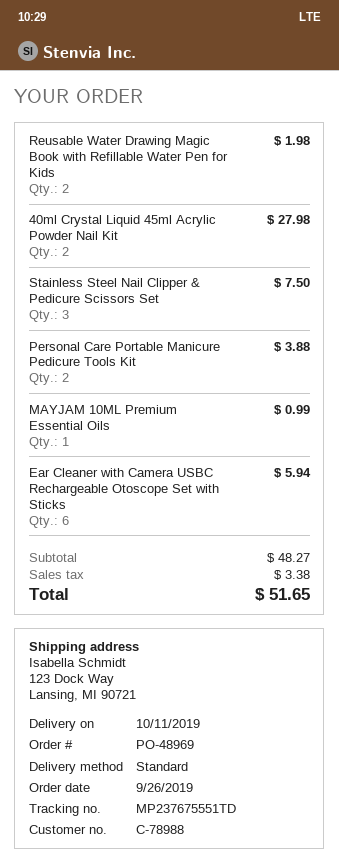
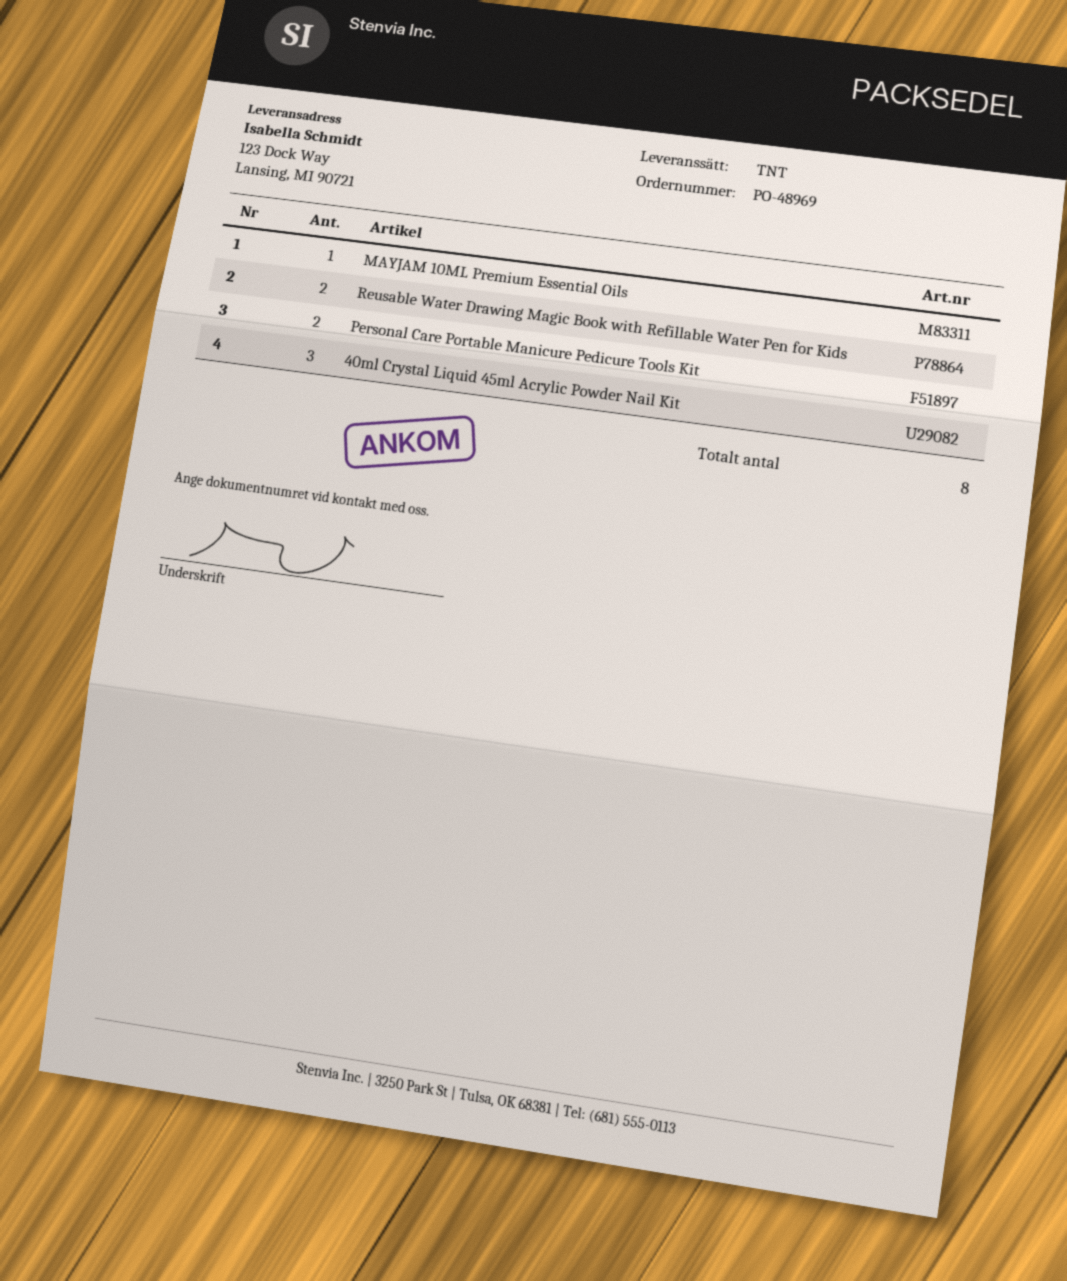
shipping method: standard -> TNT
40ml Crystal Liquid 45ml Acrylic Powder Nail Kit: 2 -> 3
Stainless Steel Nail Clipper & Pedicure Scissors Set: 3 -> none
Ear Cleaner with Camera USBC Rechargeable Otoscope Set with Sticks: 6 -> none

